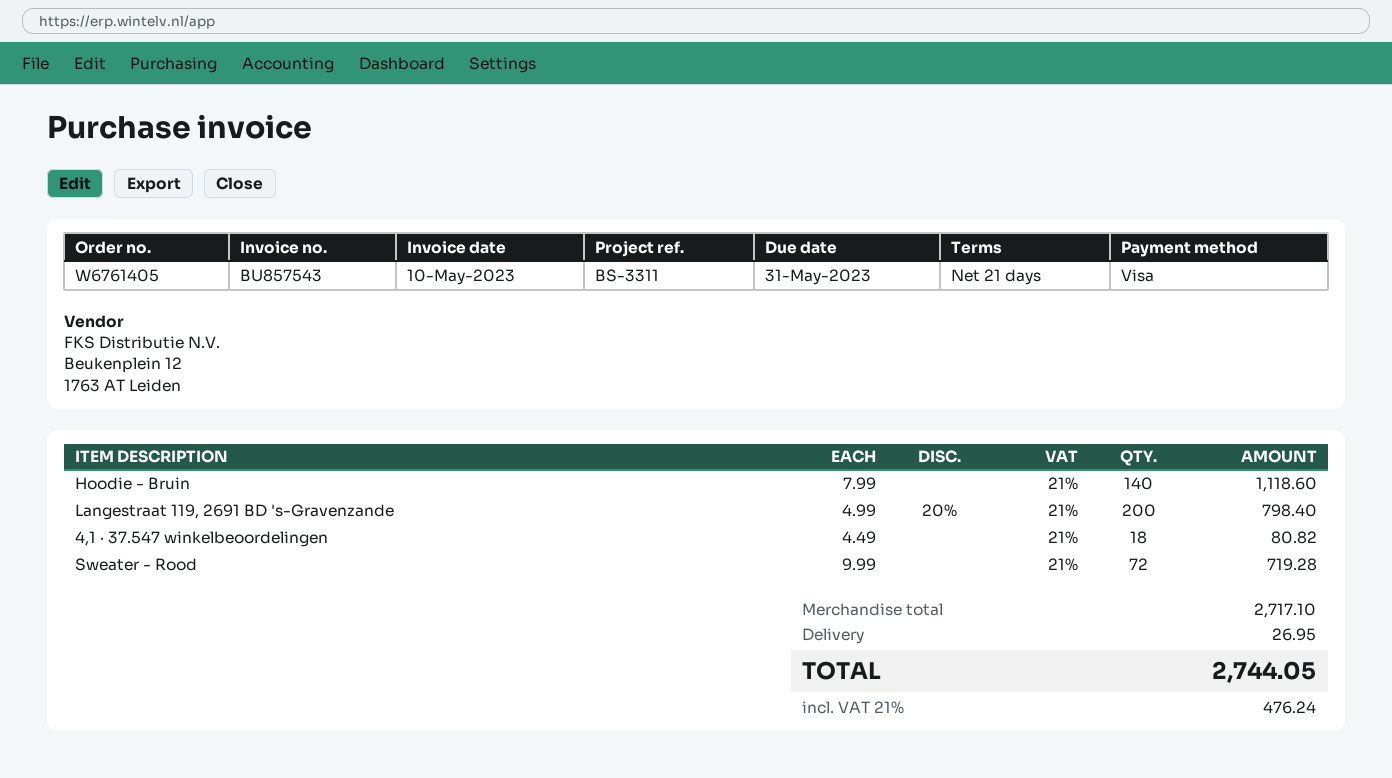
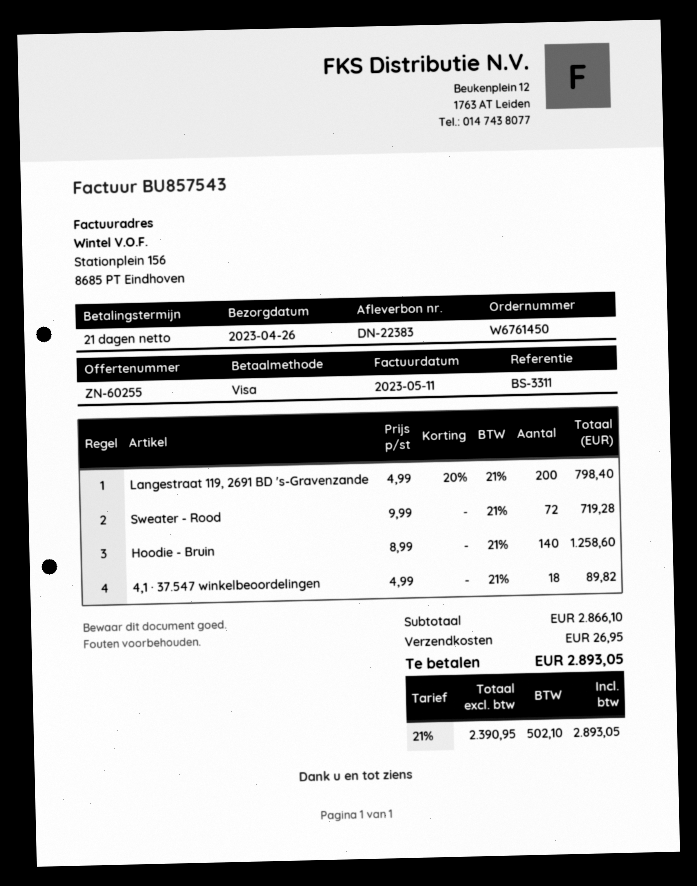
order number: W6761405 -> W6761450
invoice date: 2023-05-10 -> 2023-05-11
Hoodie - Bruin: 140 x 7.99 = 1118.60 -> 140 x 8.99 = 1258.60
4,1 · 37.547 winkelbeoordelingen: 18 x 4.49 = 80.82 -> 18 x 4.99 = 89.82
subtotal: 2717.10 -> 2866.10
tax: 21% = 476.24 -> 21% = 502.10
total: 2744.05 -> 2893.05

